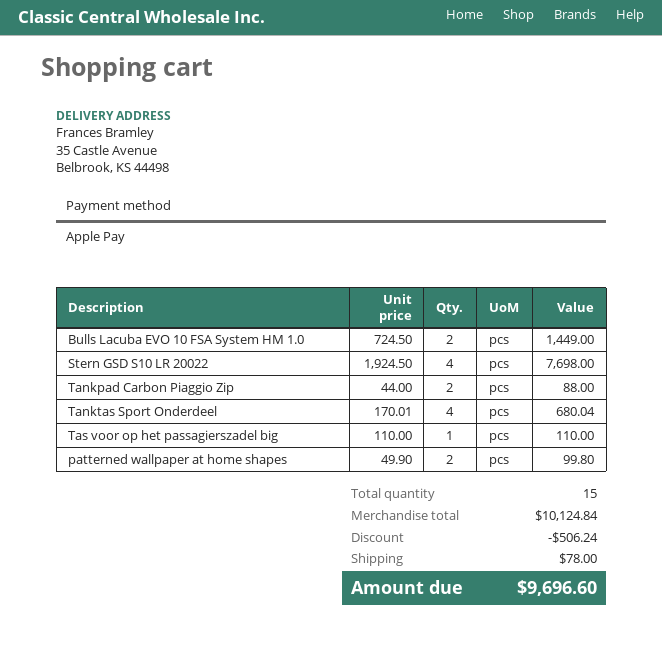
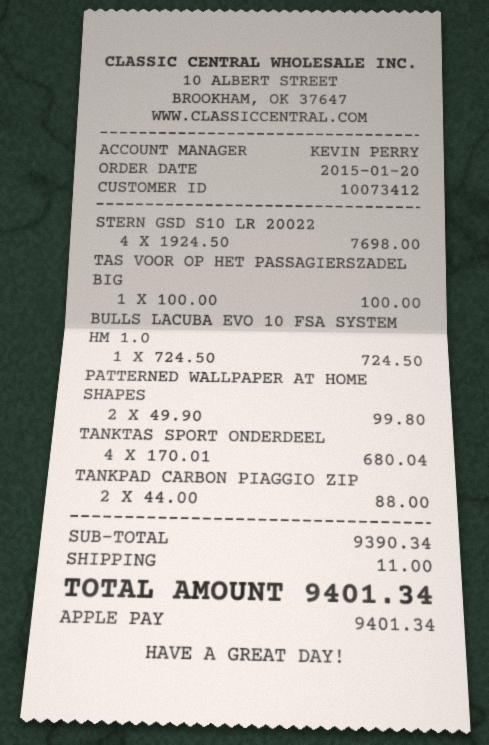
Bulls Lacuba EVO 10 FSA System HM 1.0: 2 x 724.50 = 1449.00 -> 1 x 724.50 = 724.50
Tas voor op het passagierszadel big: 1 x 110.00 = 110.00 -> 1 x 100.00 = 100.00
subtotal: 10124.84 -> 9390.34
discount: 506.24 -> none
shipping: 78.00 -> 11.00
total: 9696.60 -> 9401.34

